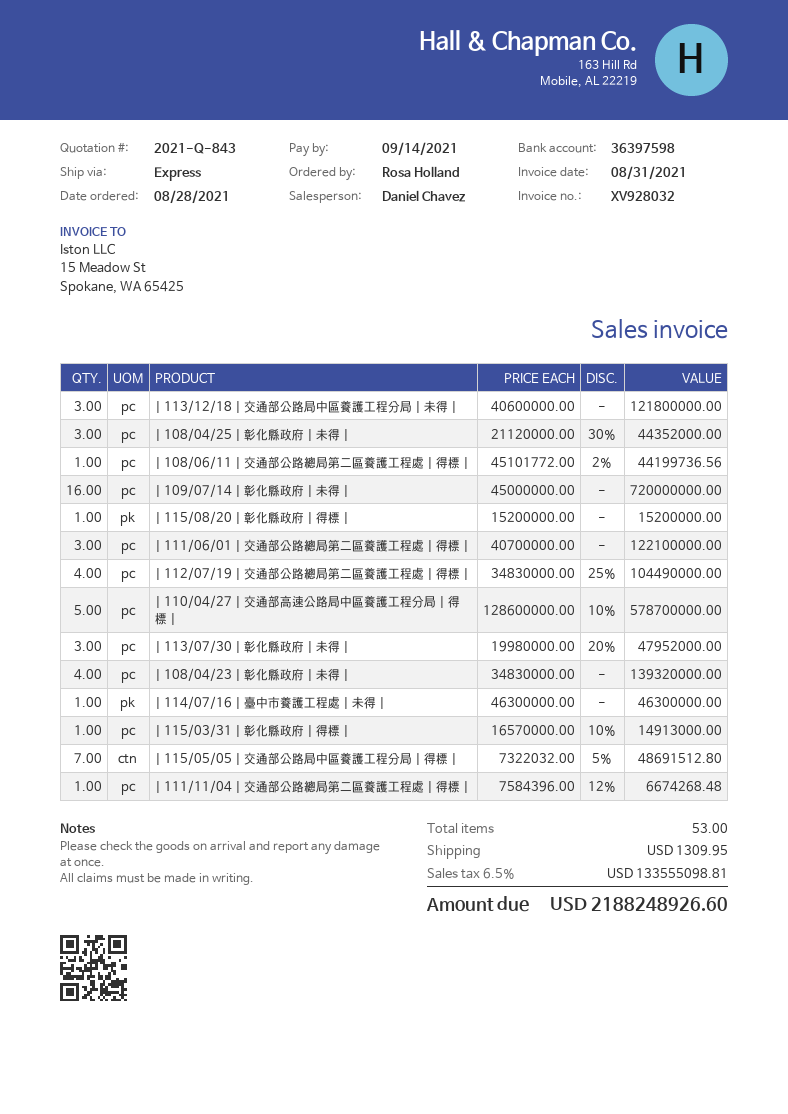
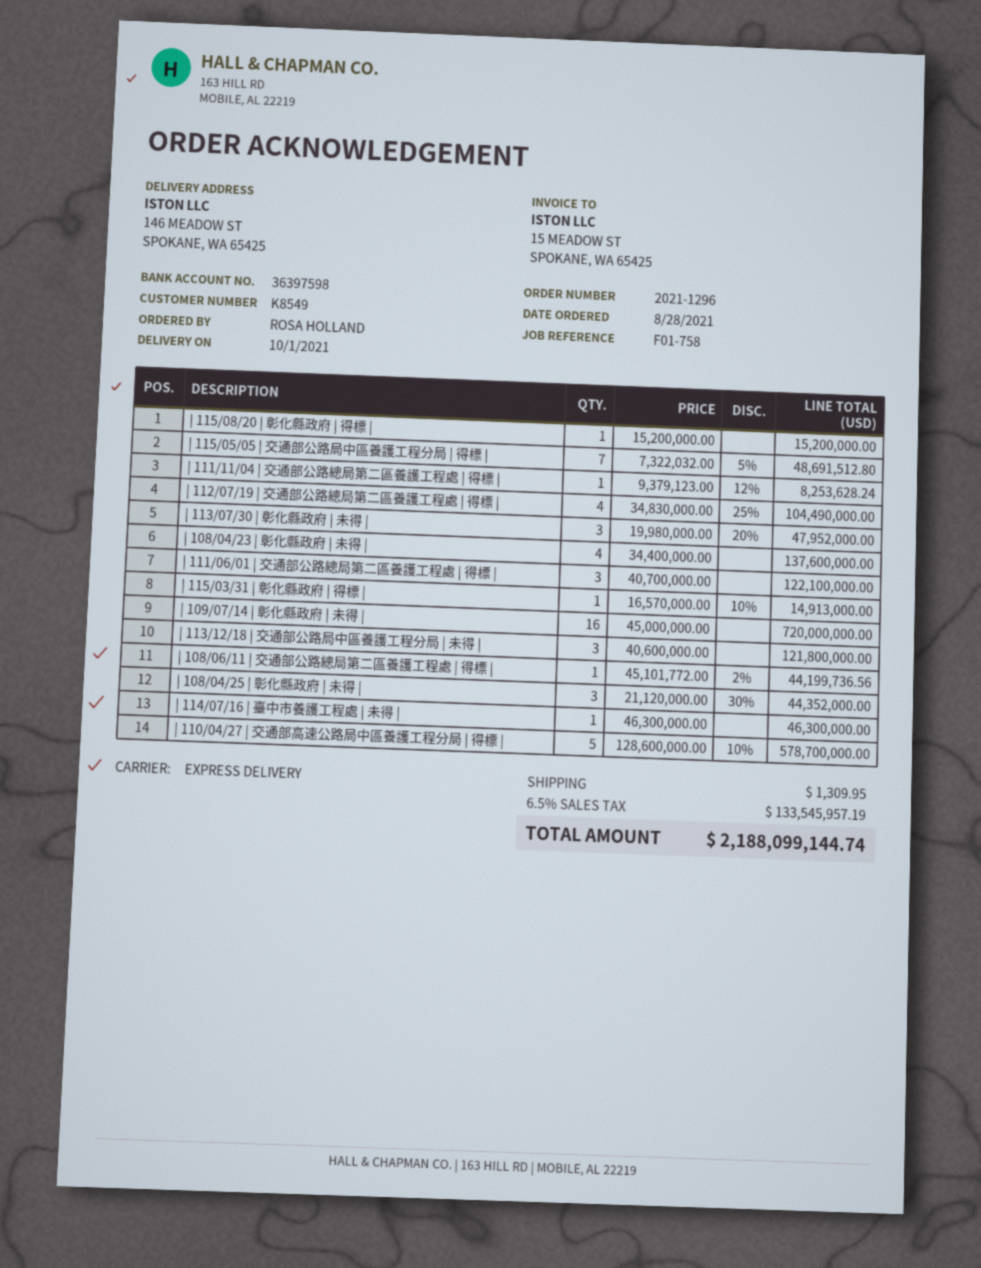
| 108/04/23 | 彰化縣政府 | 未得 |: 4 x 34830000.00 = 139320000.00 -> 4 x 34400000.00 = 137600000.00
| 111/11/04 | 交通部公路總局第二區養護工程處 | 得標 |: 1 x 7584396.00 - 12% = 6674268.48 -> 1 x 9379123.00 - 12% = 8253628.24
tax: 6.5% = 133555098.81 -> 6.5% = 133545957.19
total: 2188248926.60 -> 2188099144.74

